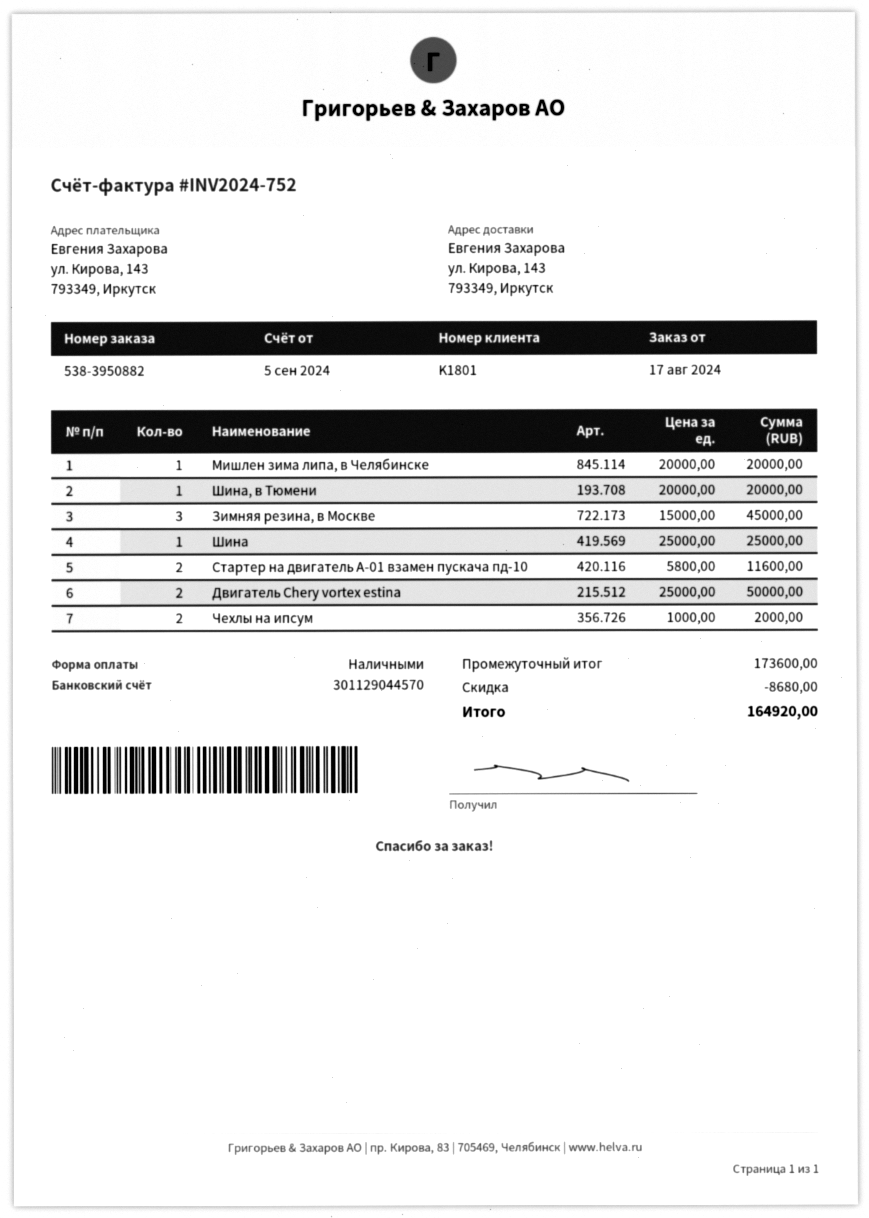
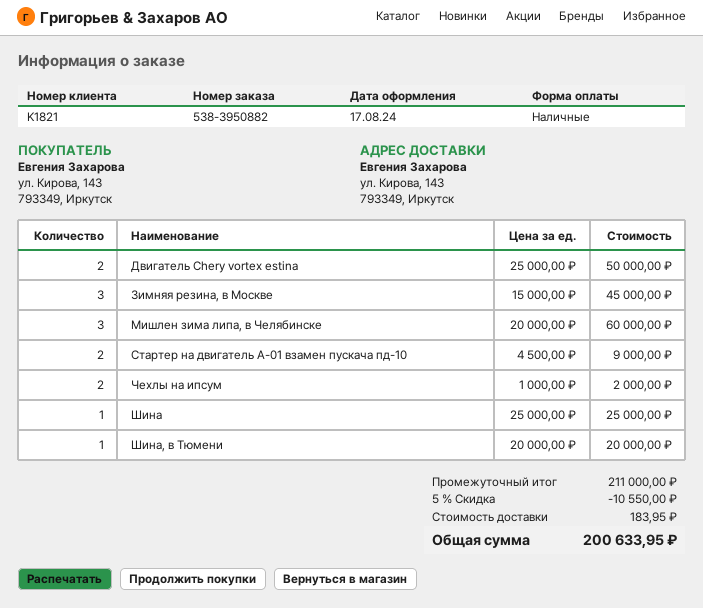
customer number: K1801 -> K1821
Мишлен зима липа, в Челябинске: 1 x 20000.00 = 20000.00 -> 3 x 20000.00 = 60000.00
Стартер на двигатель А-01 взамен пускача пд-10: 2 x 5800.00 = 11600.00 -> 2 x 4500.00 = 9000.00
subtotal: 173600.00 -> 211000.00
discount: 8680.00 -> 10550.00
shipping: none -> 183.95
total: 164920.00 -> 200633.95

